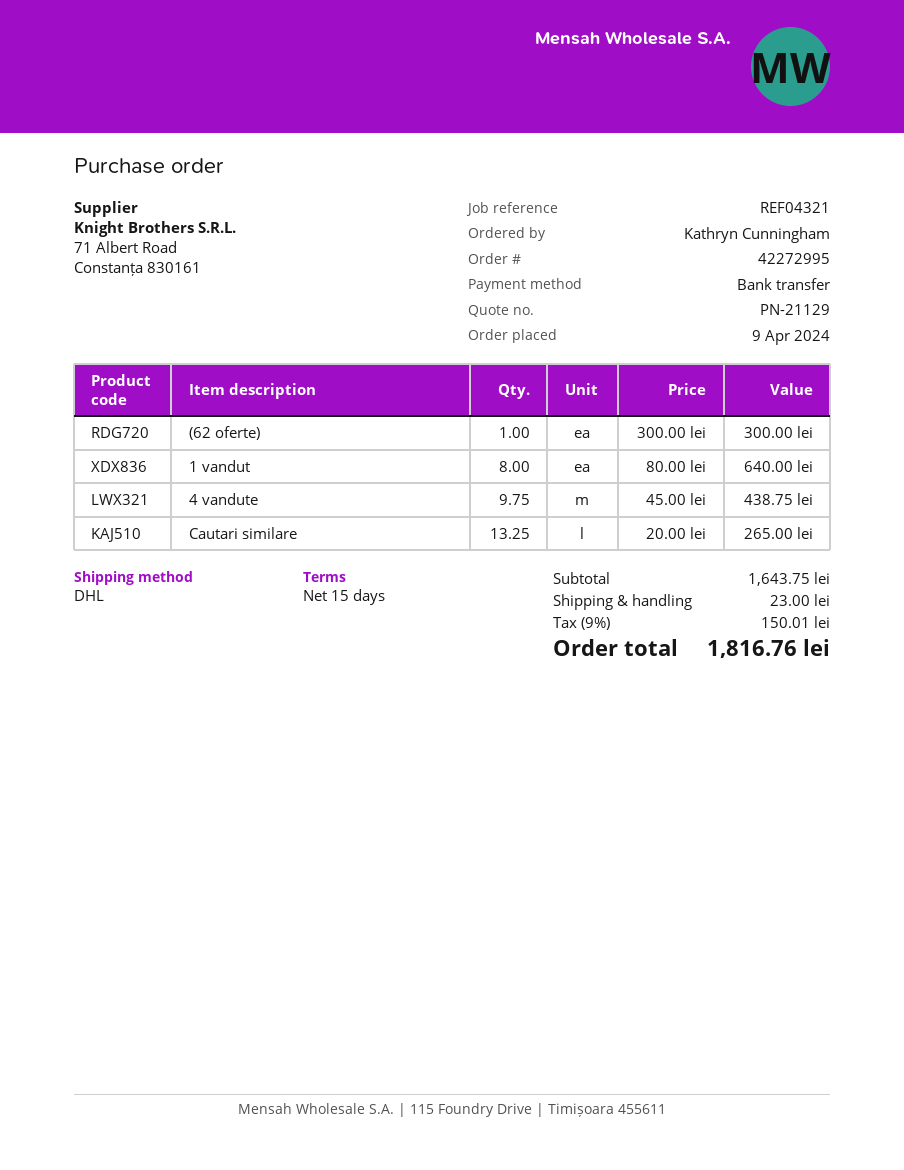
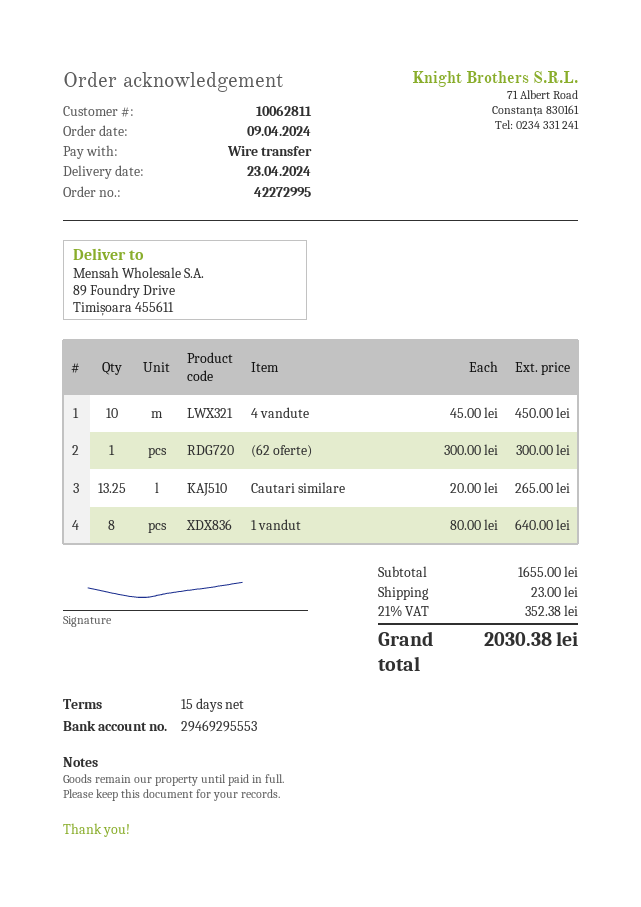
4 vandute: 9.75 x 45.00 = 438.75 -> 10 x 45.00 = 450.00
subtotal: 1643.75 -> 1655.00
tax: 9% = 150.01 -> 21% = 352.38
total: 1816.76 -> 2030.38

